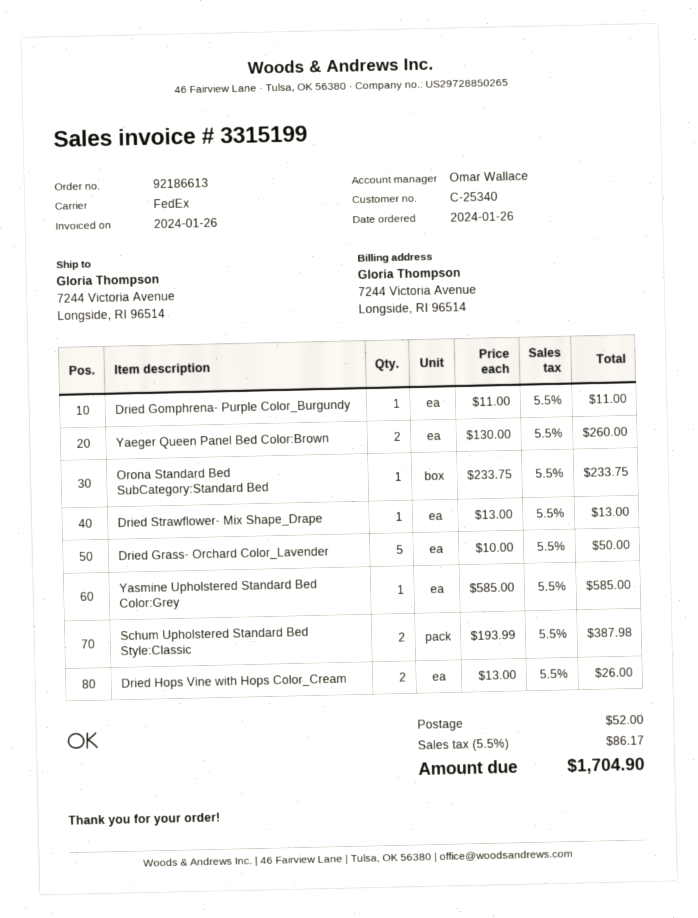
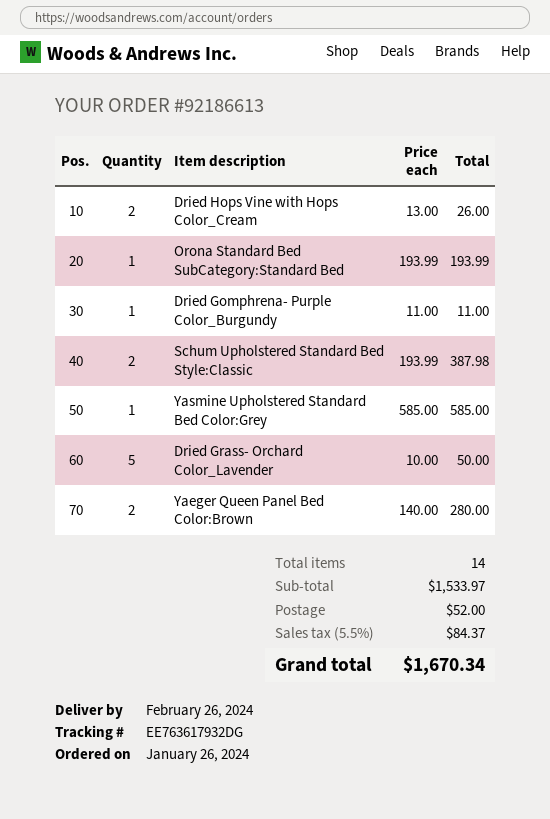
Yaeger Queen Panel Bed Color:Brown: 2 x 130.00 = 260.00 -> 2 x 140.00 = 280.00
Orona Standard Bed SubCategory:Standard Bed: 1 x 233.75 = 233.75 -> 1 x 193.99 = 193.99
Dried Strawflower- Mix Shape_Drape: 1 x 13.00 = 13.00 -> none
tax: 5.5% = 86.17 -> 5.5% = 84.37
total: 1704.90 -> 1670.34

